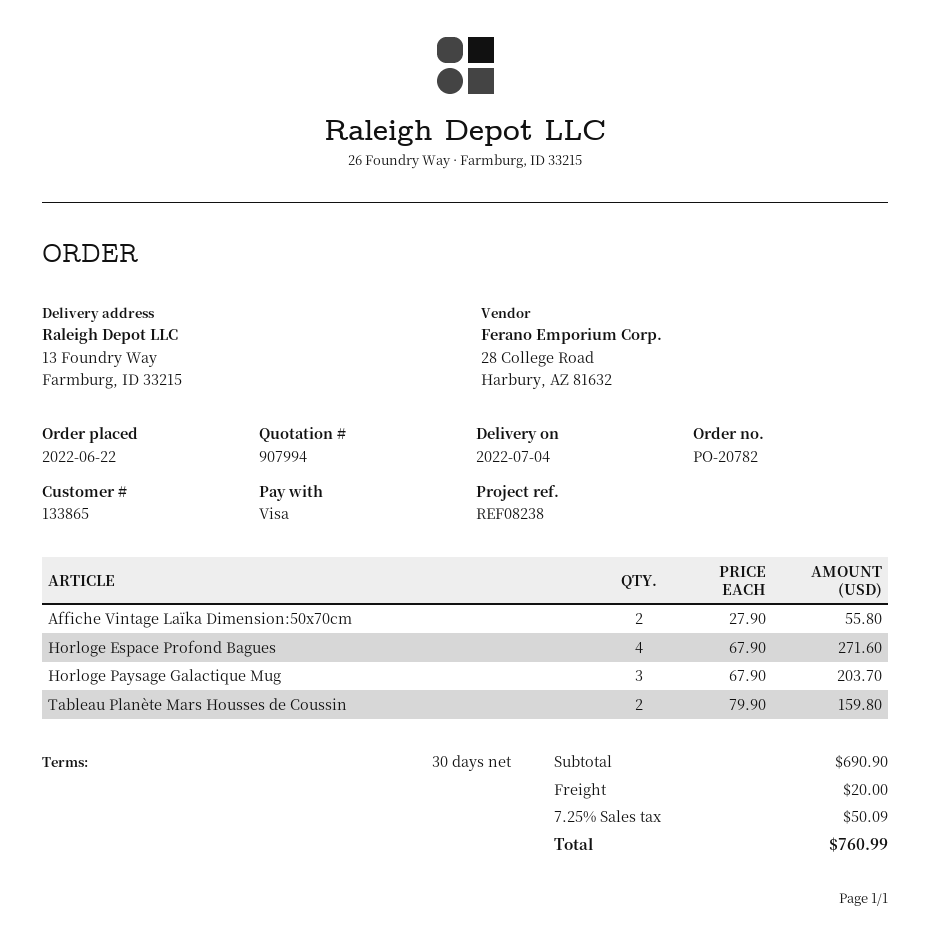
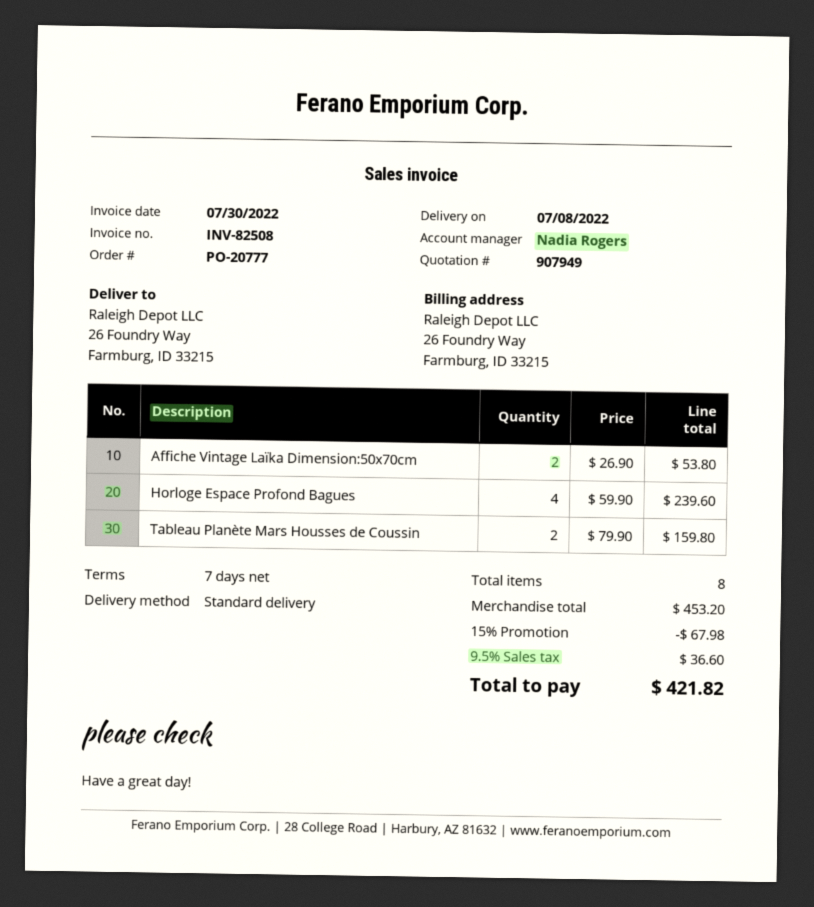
quote number: 907994 -> 907949
order number: PO-20782 -> PO-20777
delivery date: 2022-07-04 -> 2022-07-08
payment terms: 30 days -> 7 days
ship to: 13 Foundry Way, Farmburg, ID 33215 -> 26 Foundry Way, Farmburg, ID 33215
Affiche Vintage Laïka Dimension:50x70cm: 2 x 27.90 = 55.80 -> 2 x 26.90 = 53.80
Horloge Espace Profond Bagues: 4 x 67.90 = 271.60 -> 4 x 59.90 = 239.60
Horloge Paysage Galactique Mug: 3 x 67.90 = 203.70 -> none
subtotal: 690.90 -> 453.20
discount: none -> 15% = 67.98
shipping: 20.00 -> none
tax: 7.25% = 50.09 -> 9.5% = 36.60
total: 760.99 -> 421.82

